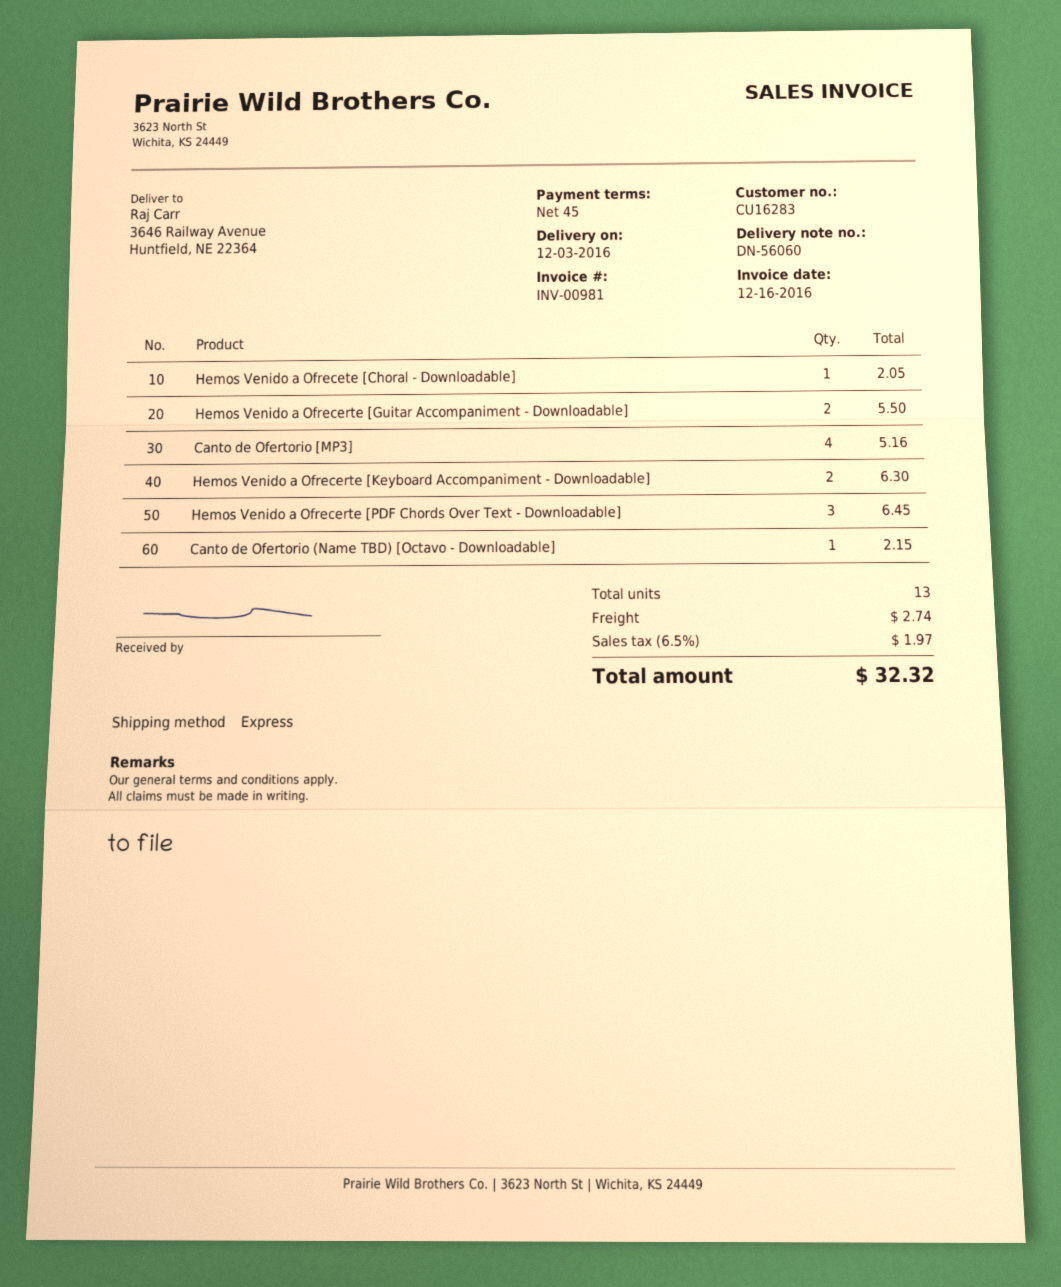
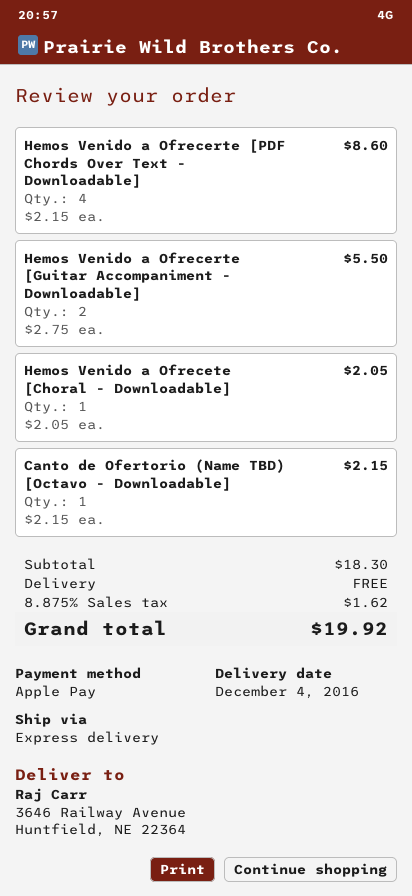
delivery date: 2016-12-03 -> 2016-12-04
Canto de Ofertorio [MP3]: 4 for 5.16 -> none
Hemos Venido a Ofrecerte [Keyboard Accompaniment - Downloadable]: 2 for 6.30 -> none
Hemos Venido a Ofrecerte [PDF Chords Over Text - Downloadable]: 3 for 6.45 -> 4 for 8.60
shipping: 2.74 -> 0.00
tax: 6.5% = 1.97 -> 8.875% = 1.62
total: 32.32 -> 19.92

